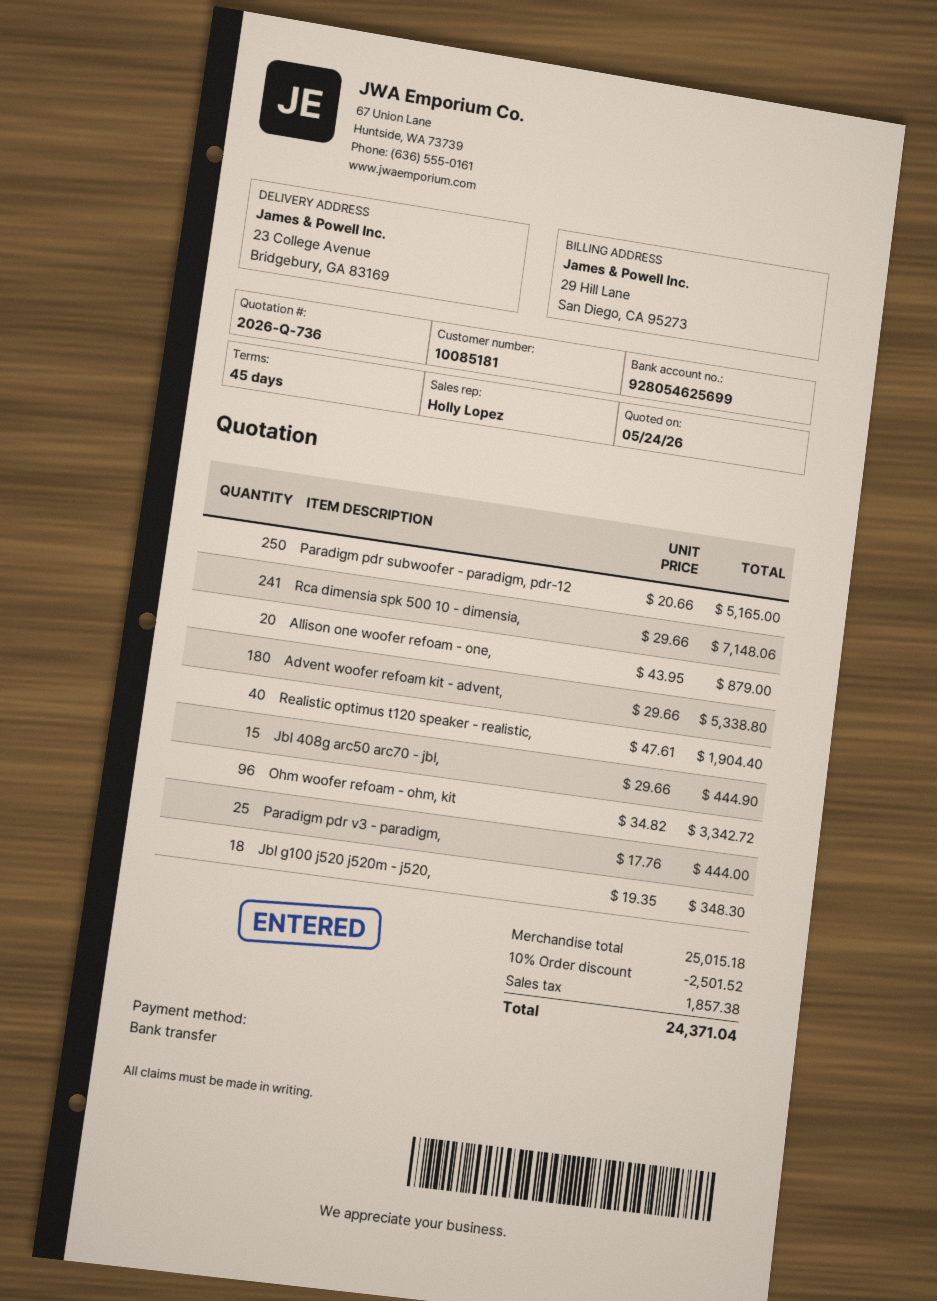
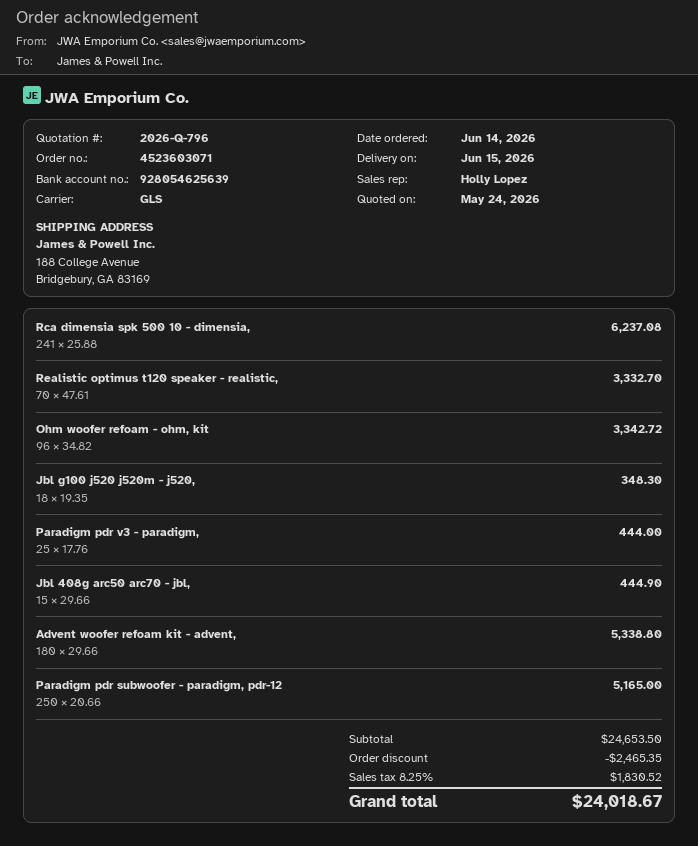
quote number: 2026-Q-736 -> 2026-Q-796
bank account: 928054625699 -> 928054625639
ship to: 23 College Avenue, Bridgebury, GA 83169 -> 188 College Avenue, Bridgebury, GA 83169
Rca dimensia spk 500 10 - dimensia,: 241 x 29.66 = 7148.06 -> 241 x 25.88 = 6237.08
Allison one woofer refoam - one,: 20 x 43.95 = 879.00 -> none
Realistic optimus t120 speaker - realistic,: 40 x 47.61 = 1904.40 -> 70 x 47.61 = 3332.70
subtotal: 25015.18 -> 24653.50
discount: 2501.52 -> 2465.35
tax: 1857.38 -> 1830.52
total: 24371.04 -> 24018.67

